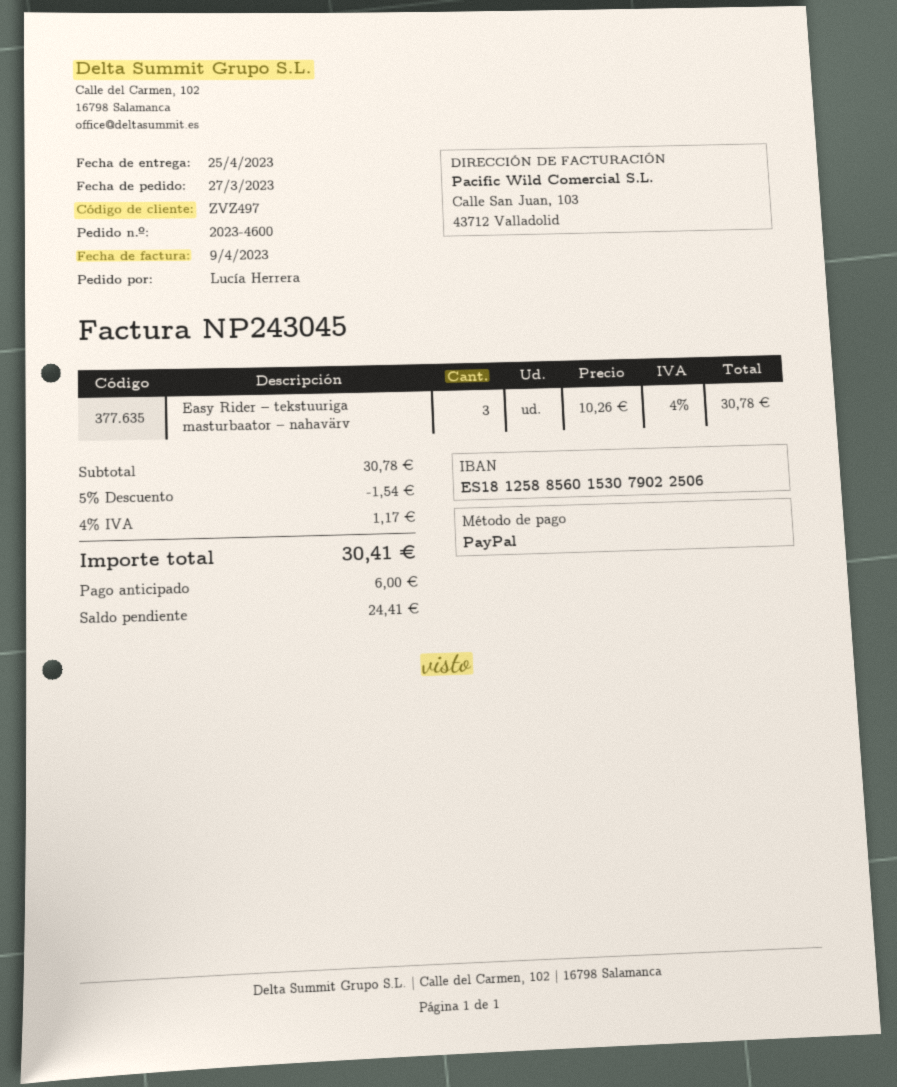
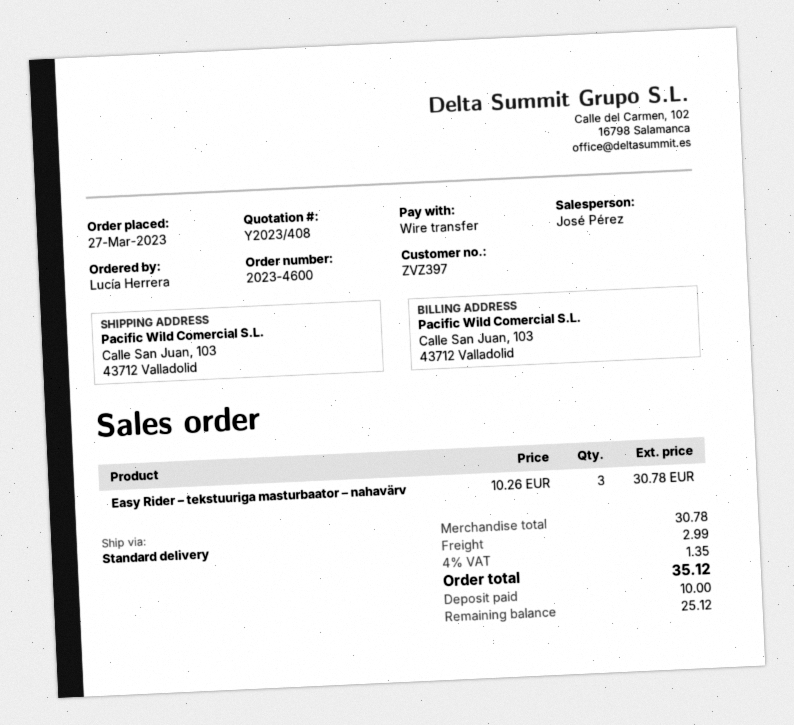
customer number: ZVZ497 -> ZVZ397
payment method: PayPal -> bank transfer
discount: 5% = 1.54 -> none
shipping: none -> 2.99
tax: 4% = 1.17 -> 4% = 1.35
total: 30.41 -> 35.12
deposit: 6.00 -> 10.00
balance: 24.41 -> 25.12

